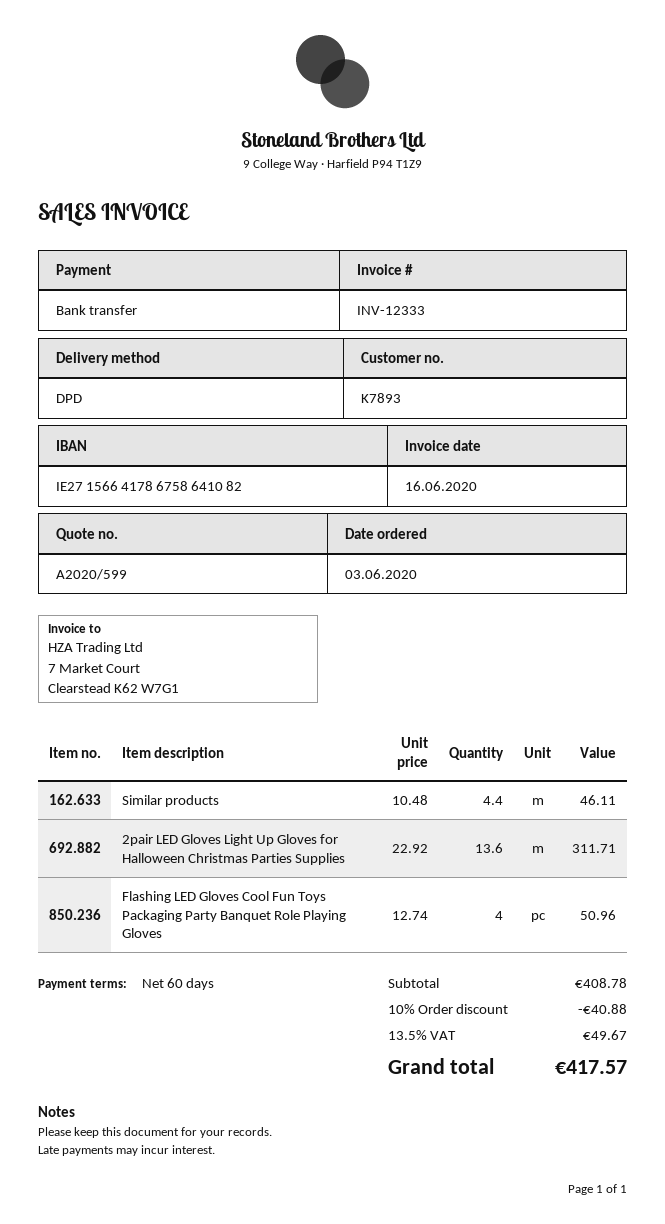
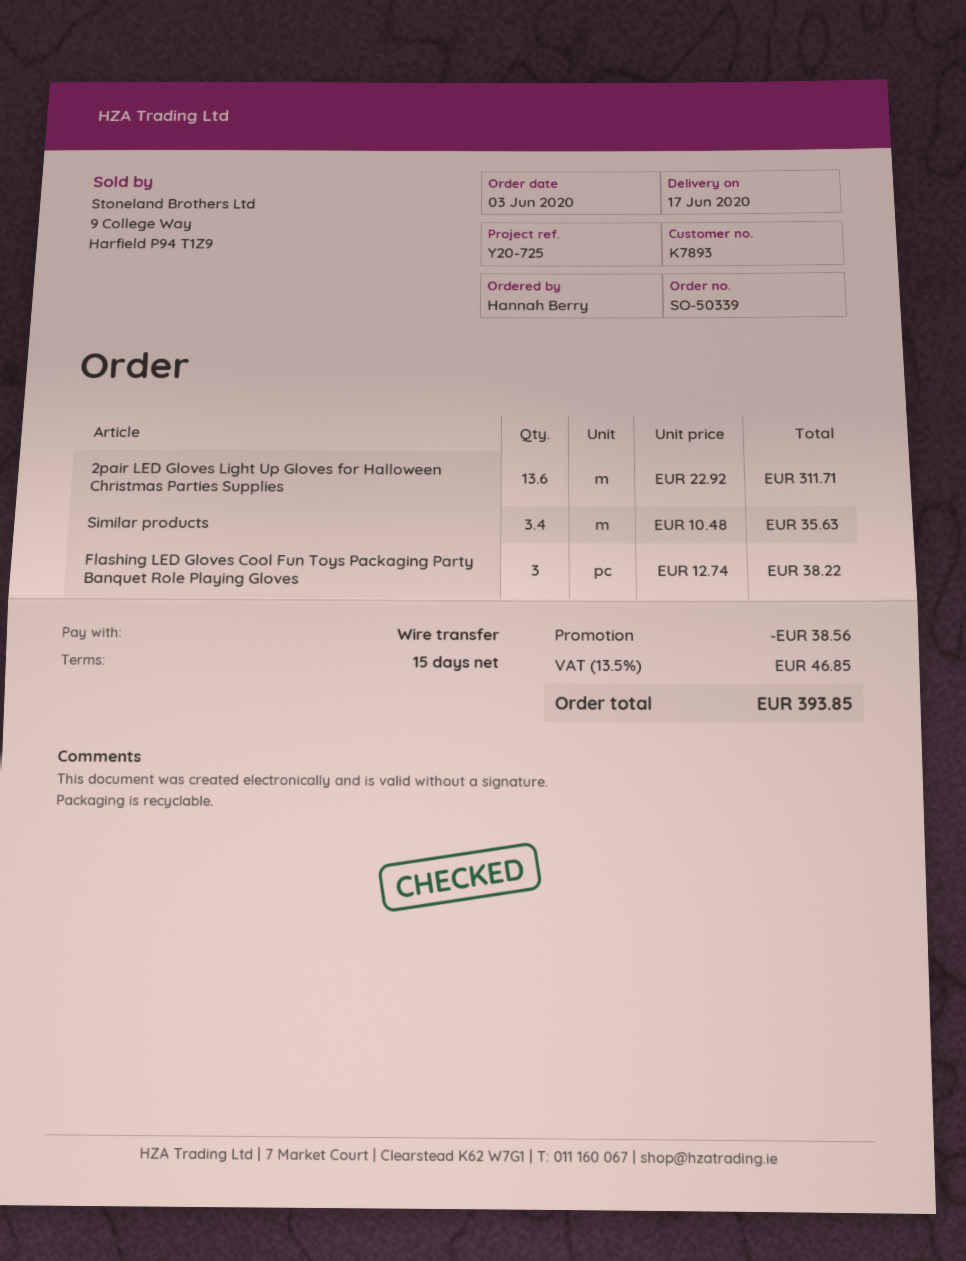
payment terms: 60 days -> 15 days
Similar products: 4.4 x 10.48 = 46.11 -> 3.4 x 10.48 = 35.63
Flashing LED Gloves Cool Fun Toys Packaging Party Banquet Role Playing Gloves: 4 x 12.74 = 50.96 -> 3 x 12.74 = 38.22
discount: 40.88 -> 38.56
tax: 13.5% = 49.67 -> 13.5% = 46.85
total: 417.57 -> 393.85

